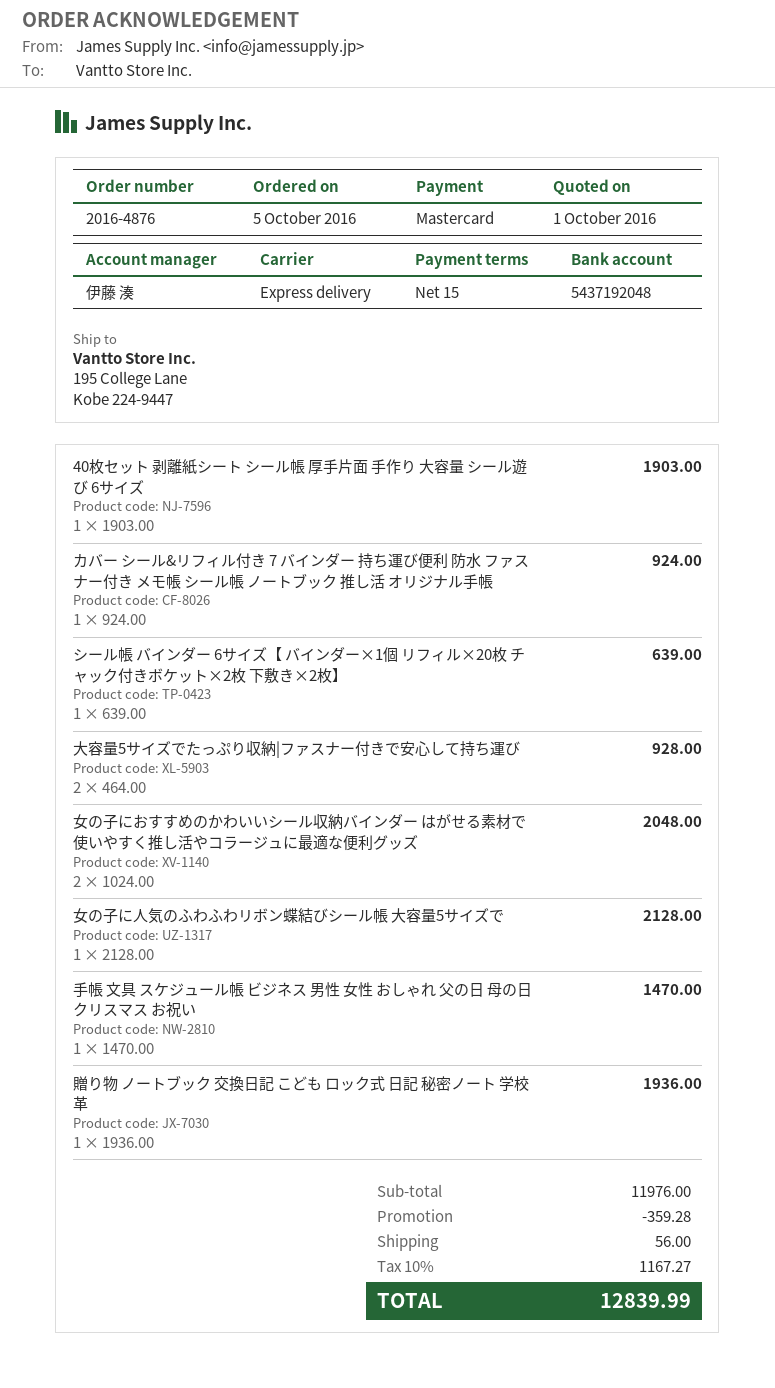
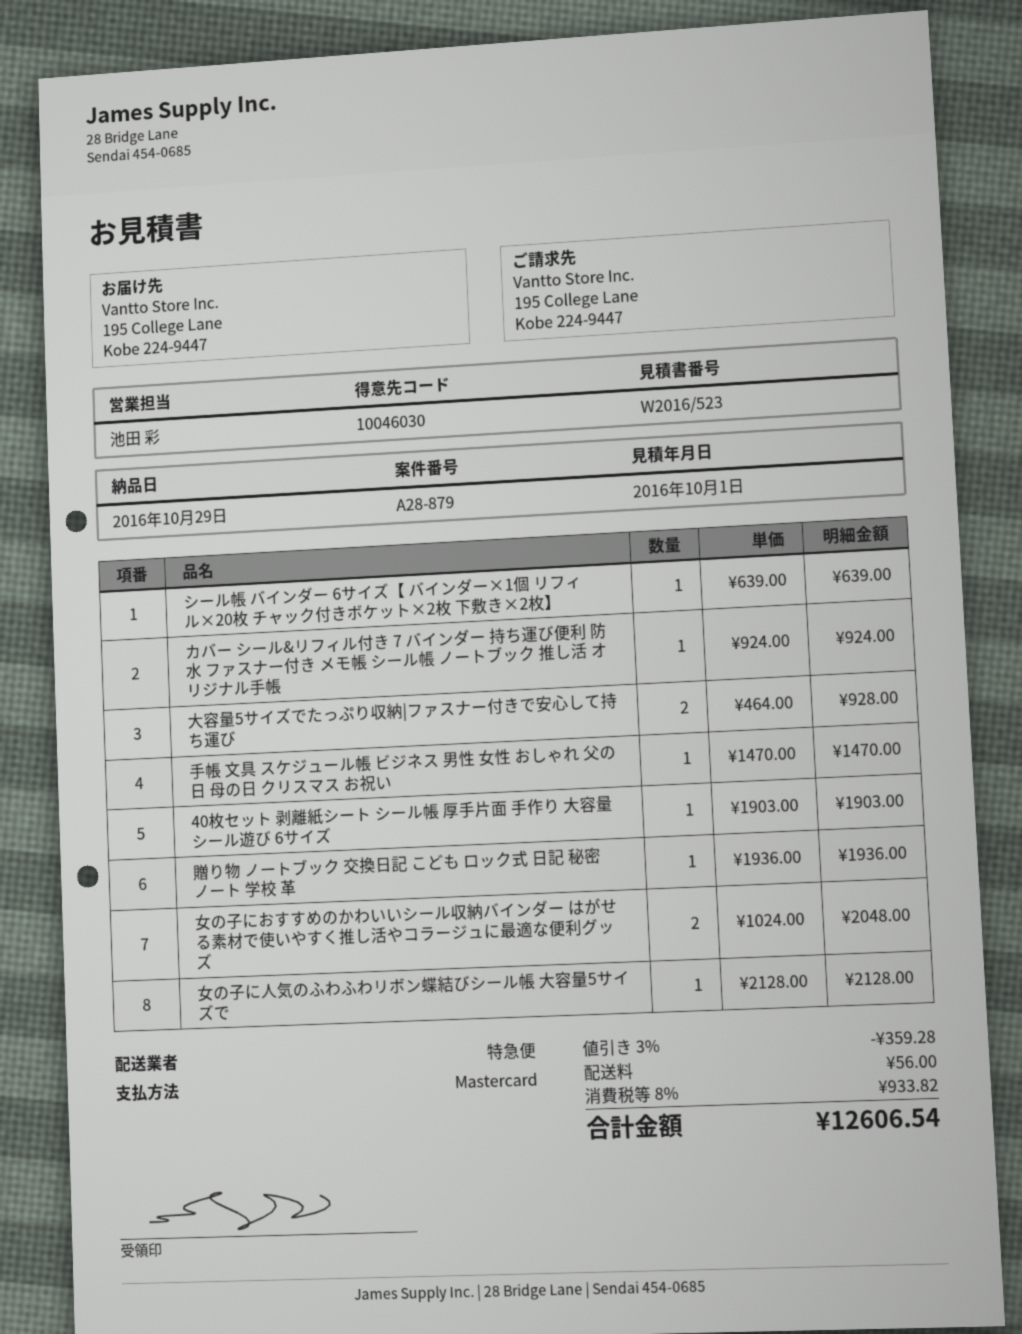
sales rep: 伊藤 湊 -> 池田 彩
tax: 10% = 1167.27 -> 8% = 933.82
total: 12839.99 -> 12606.54

